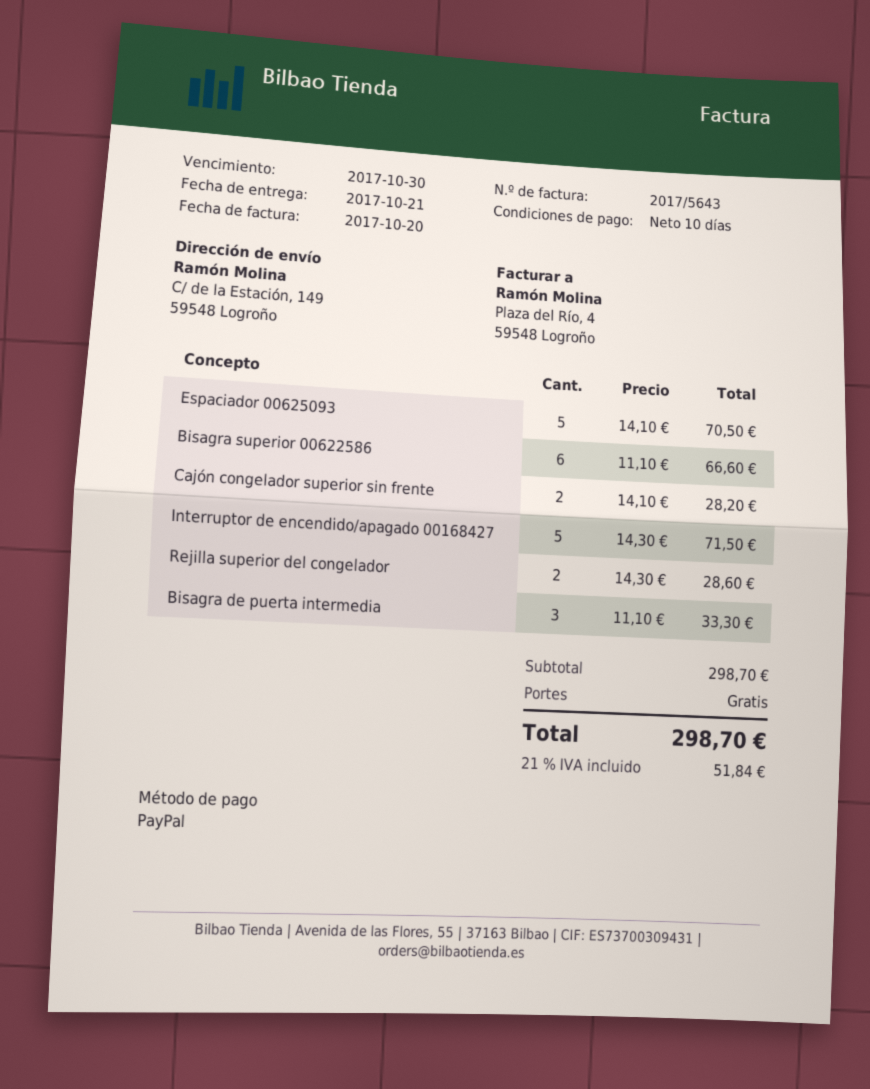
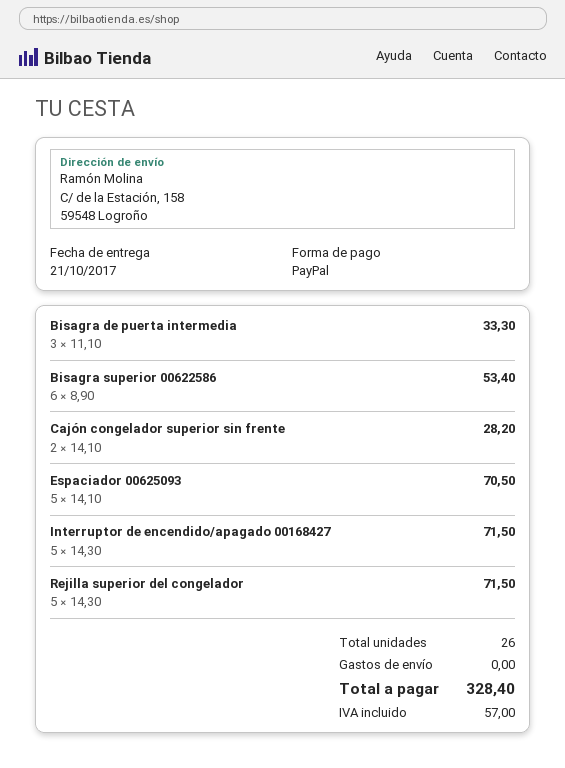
ship to: C/ de la Estación, 149, 59548 Logroño -> C/ de la Estación, 158, 59548 Logroño
Bisagra superior 00622586: 6 x 11.10 = 66.60 -> 6 x 8.90 = 53.40
Rejilla superior del congelador: 2 x 14.30 = 28.60 -> 5 x 14.30 = 71.50
tax: 51.84 -> 57.00
total: 298.70 -> 328.40

